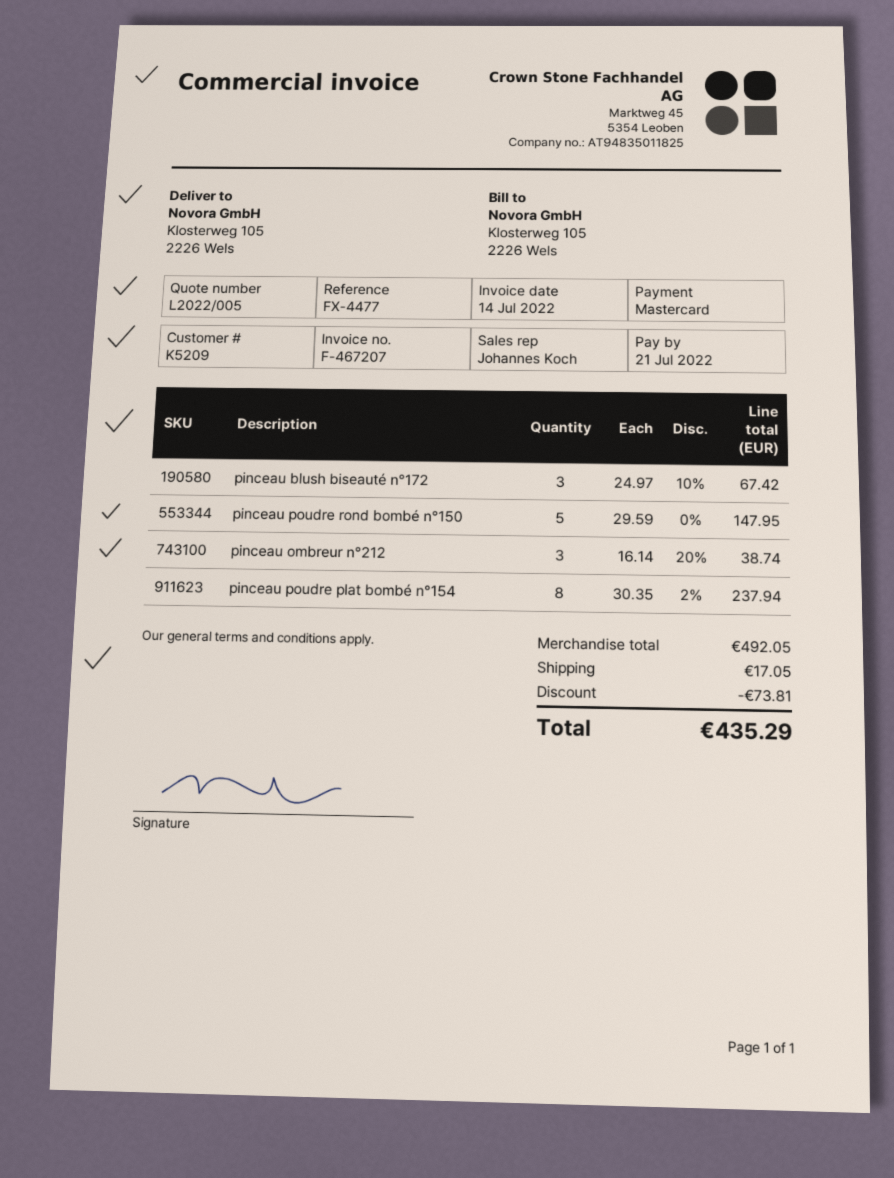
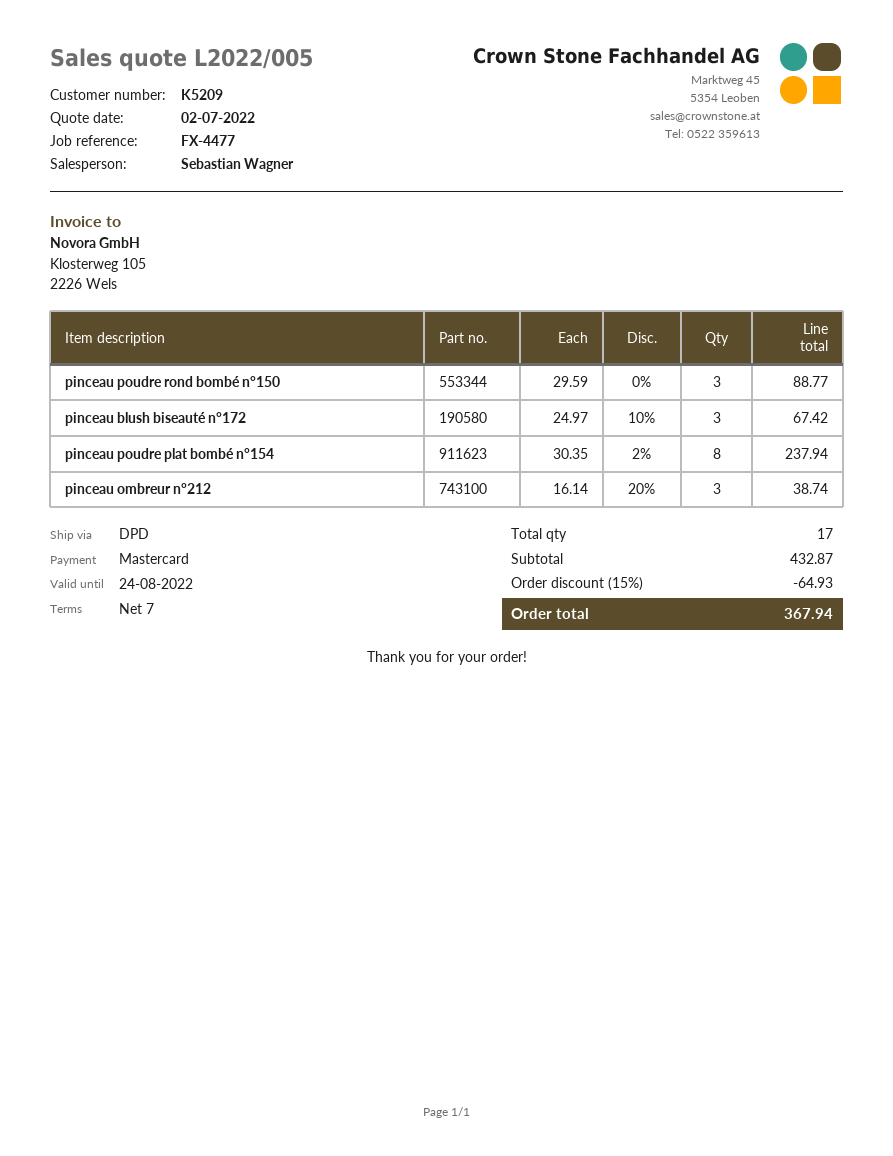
sales rep: Johannes Koch -> Sebastian Wagner
pinceau poudre rond bombé n°150: 5 x 29.59 = 147.95 -> 3 x 29.59 = 88.77
subtotal: 492.05 -> 432.87
discount: 73.81 -> 64.93
shipping: 17.05 -> none
total: 435.29 -> 367.94

